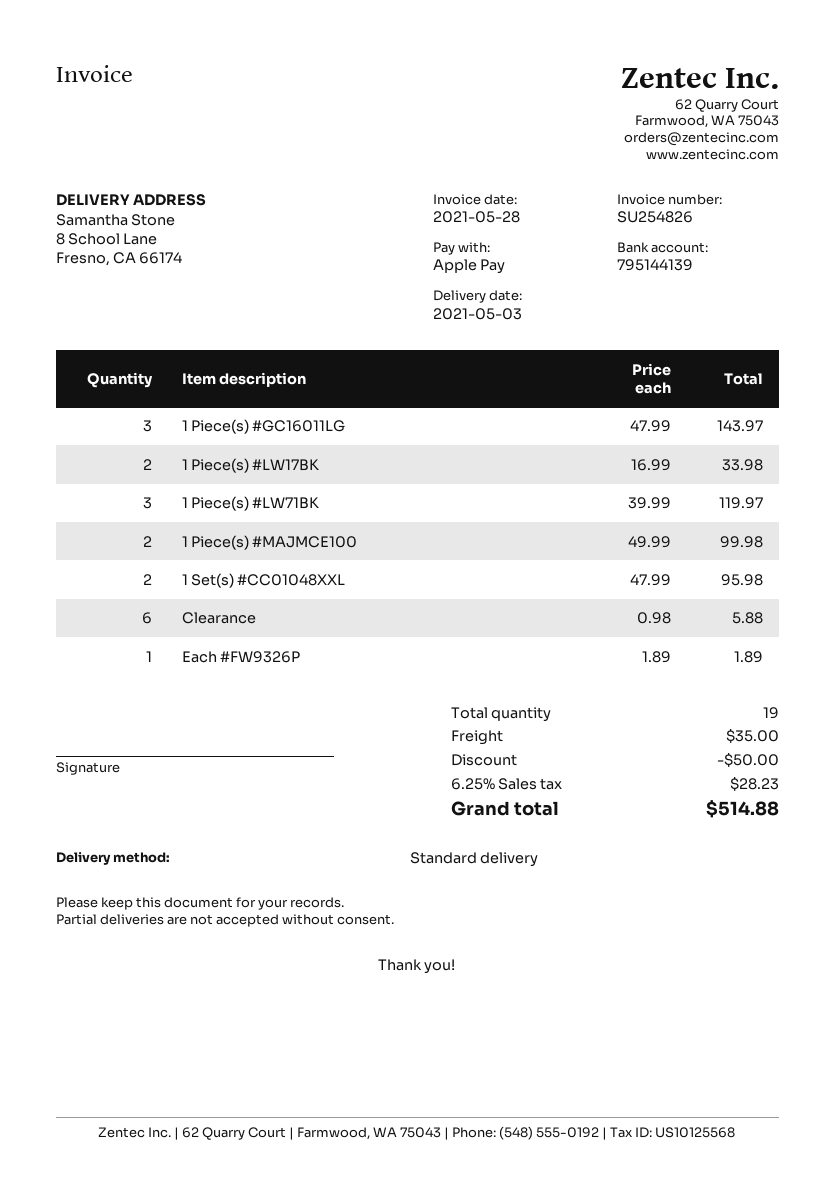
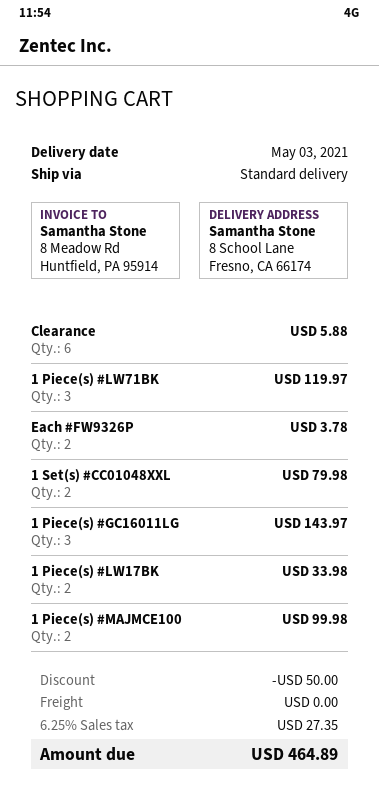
1 Set(s) #CC01048XXL: 2 for 95.98 -> 2 for 79.98
Each #FW9326P: 1 for 1.89 -> 2 for 3.78
shipping: 35.00 -> 0.00
tax: 6.25% = 28.23 -> 6.25% = 27.35
total: 514.88 -> 464.89

